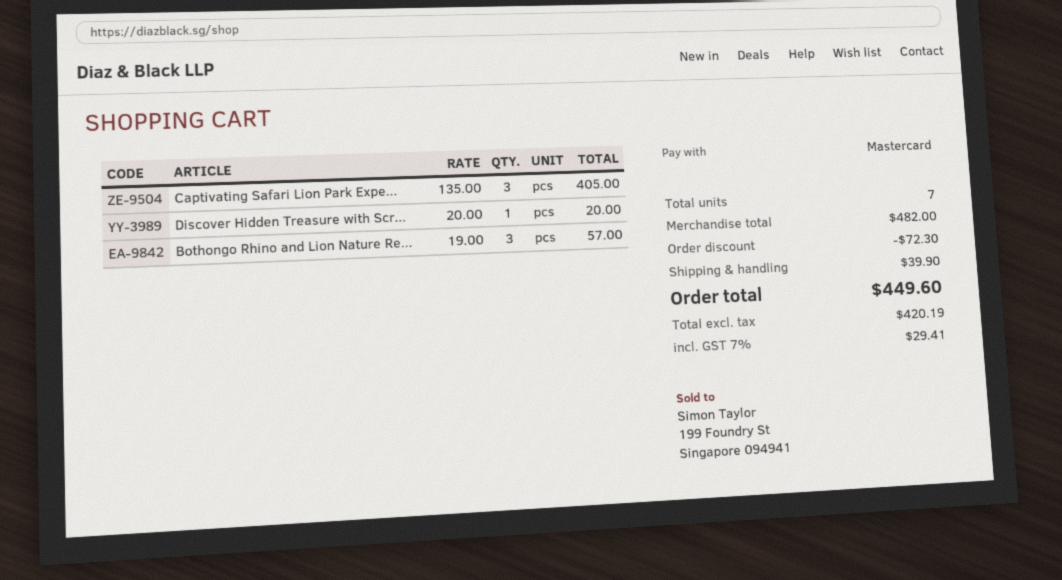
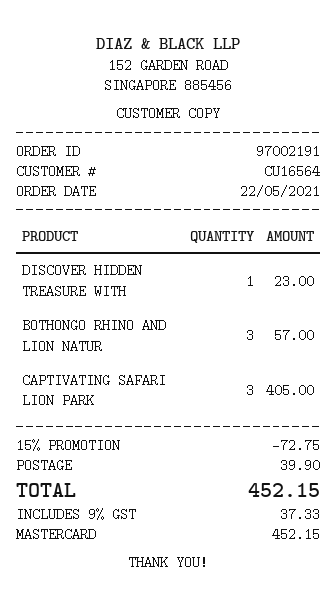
Discover Hidden Treasure with Scr...: 1 for 20.00 -> 1 for 23.00
discount: 72.30 -> 72.75
tax: 7% = 29.41 -> 9% = 37.33
total: 449.60 -> 452.15

